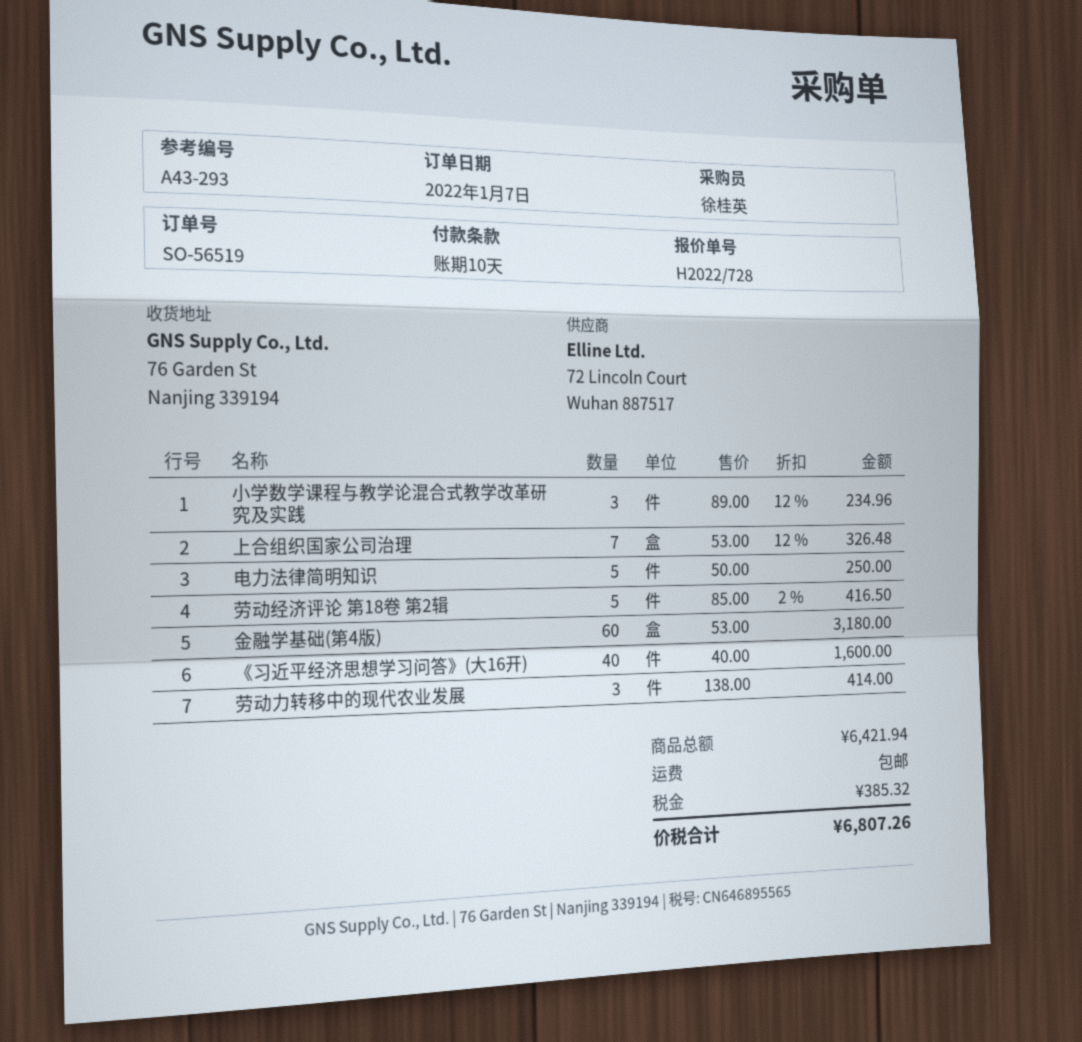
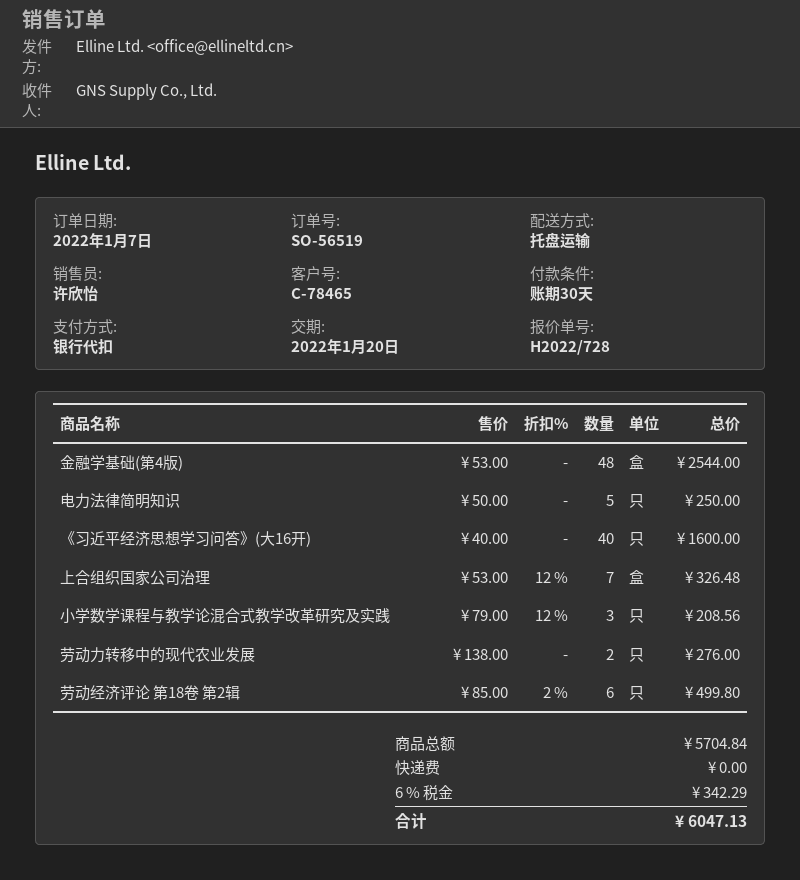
payment terms: 10 days -> 30 days
小学数学课程与教学论混合式教学改革研究及实践: 3 x 89.00 - 12% = 234.96 -> 3 x 79.00 - 12% = 208.56
劳动经济评论 第18卷 第2辑: 5 x 85.00 - 2% = 416.50 -> 6 x 85.00 - 2% = 499.80
金融学基础(第4版): 60 x 53.00 = 3180.00 -> 48 x 53.00 = 2544.00
劳动力转移中的现代农业发展: 3 x 138.00 = 414.00 -> 2 x 138.00 = 276.00
subtotal: 6421.94 -> 5704.84
tax: 385.32 -> 342.29
total: 6807.26 -> 6047.13

